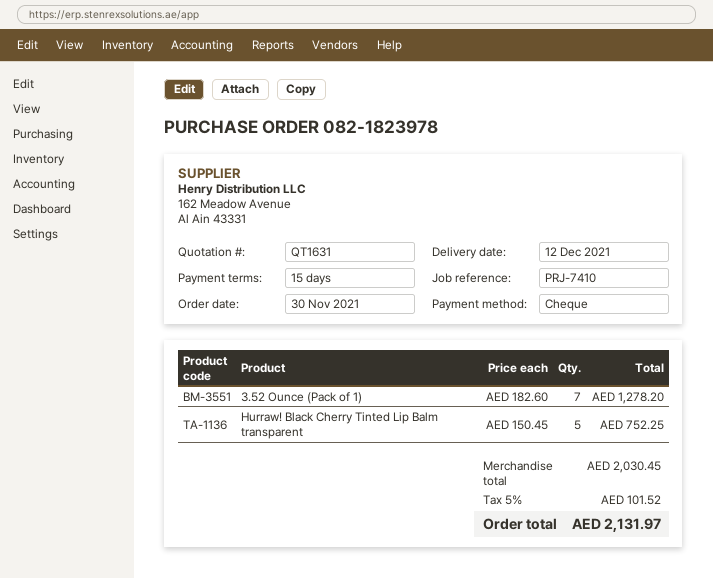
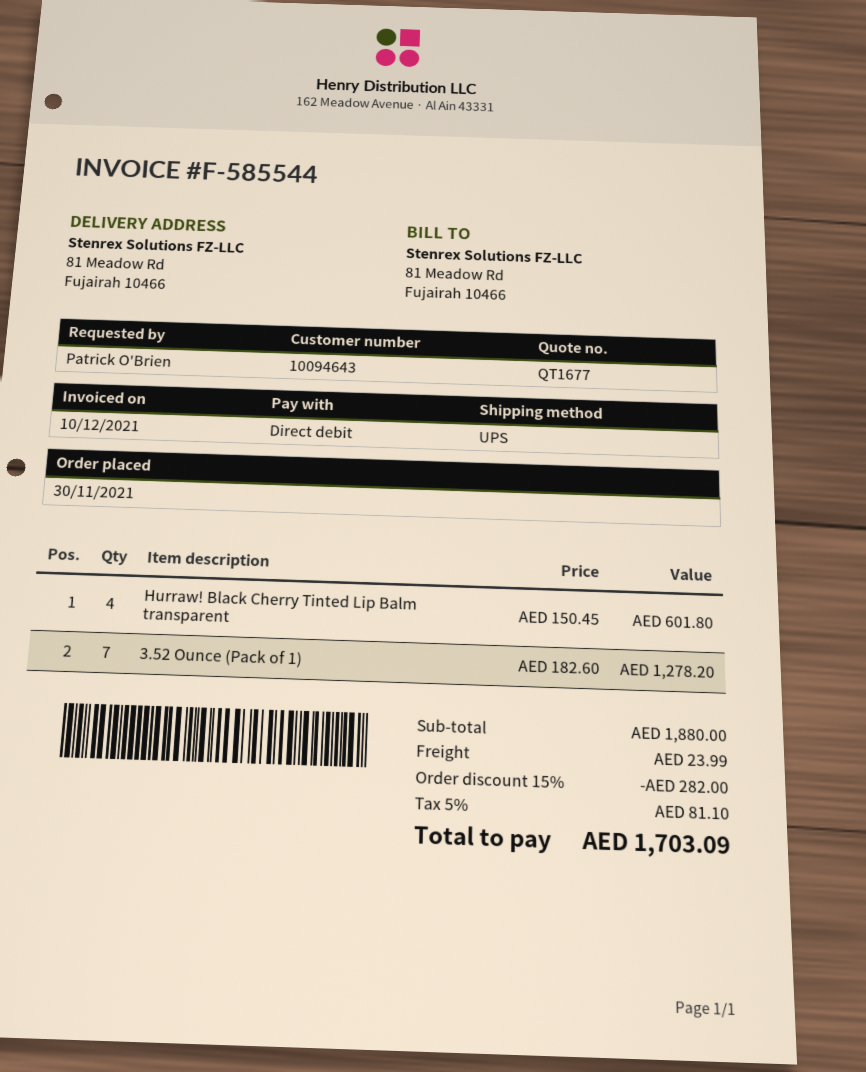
quote number: QT1631 -> QT1677
payment method: cheque -> direct debit
Hurraw! Black Cherry Tinted Lip Balm transparent: 5 x 150.45 = 752.25 -> 4 x 150.45 = 601.80
subtotal: 2030.45 -> 1880.00
discount: none -> 15% = 282.00
shipping: none -> 23.99
tax: 5% = 101.52 -> 5% = 81.10
total: 2131.97 -> 1703.09

